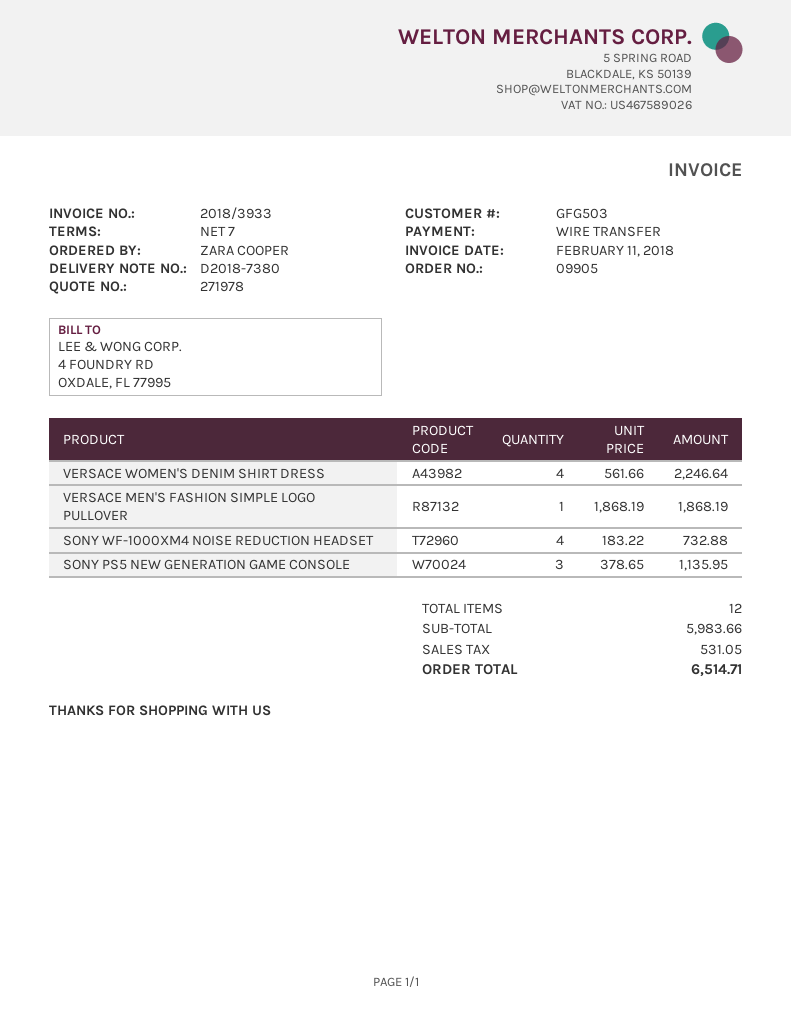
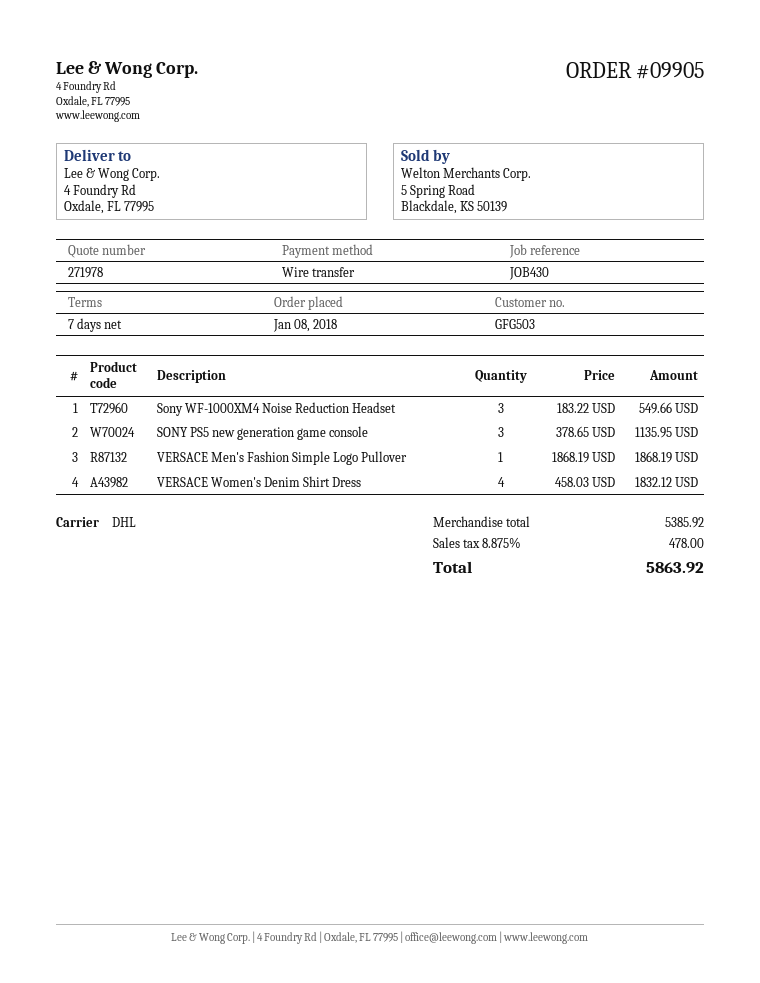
VERSACE WOMEN'S DENIM SHIRT DRESS: 4 x 561.66 = 2246.64 -> 4 x 458.03 = 1832.12
SONY WF-1000XM4 NOISE REDUCTION HEADSET: 4 x 183.22 = 732.88 -> 3 x 183.22 = 549.66
subtotal: 5983.66 -> 5385.92
tax: 531.05 -> 478.00
total: 6514.71 -> 5863.92

